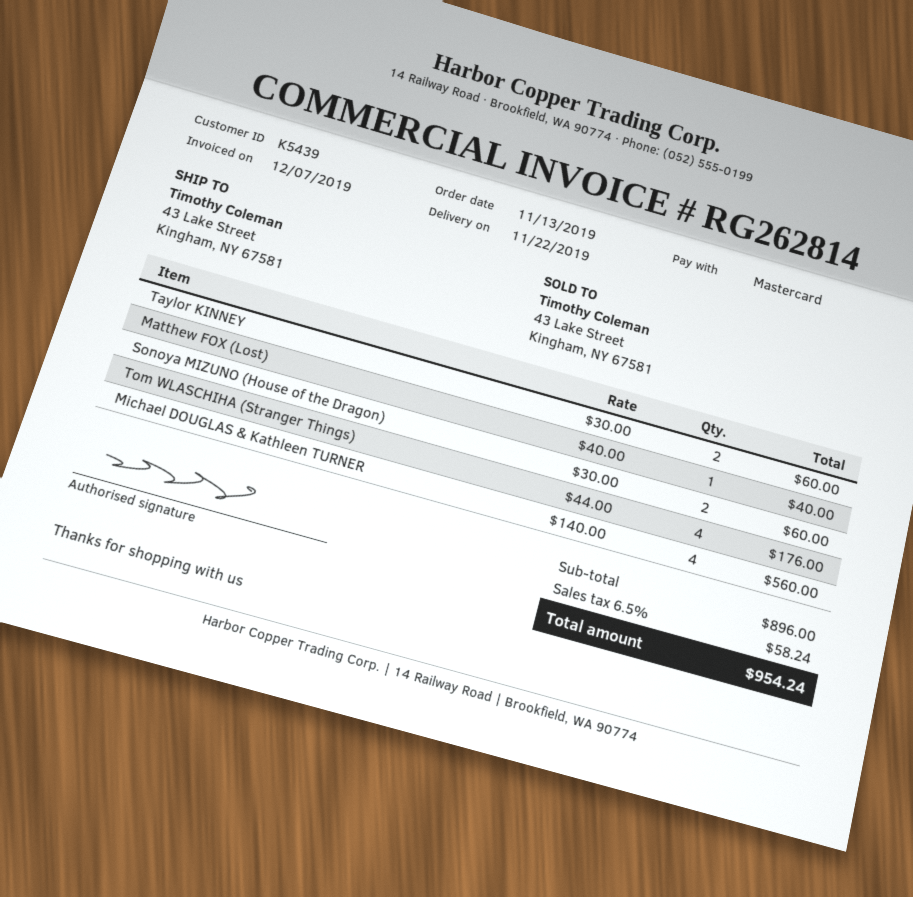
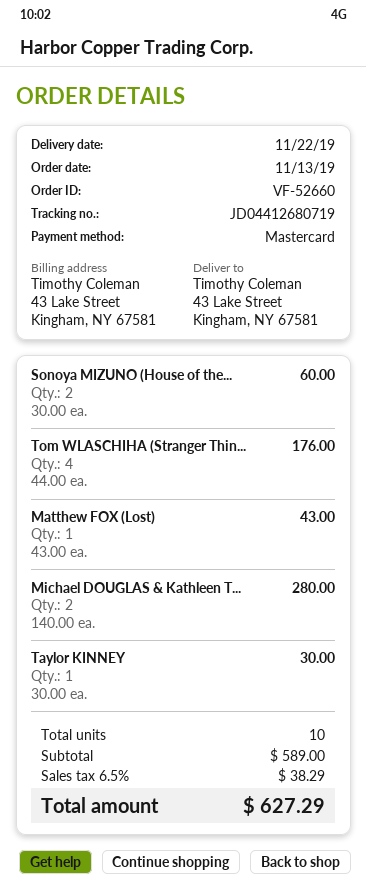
Taylor KINNEY: 2 x 30.00 = 60.00 -> 1 x 30.00 = 30.00
Matthew FOX (Lost): 1 x 40.00 = 40.00 -> 1 x 43.00 = 43.00
Michael DOUGLAS & Kathleen TURNER: 4 x 140.00 = 560.00 -> 2 x 140.00 = 280.00
subtotal: 896.00 -> 589.00
tax: 6.5% = 58.24 -> 6.5% = 38.29
total: 954.24 -> 627.29

